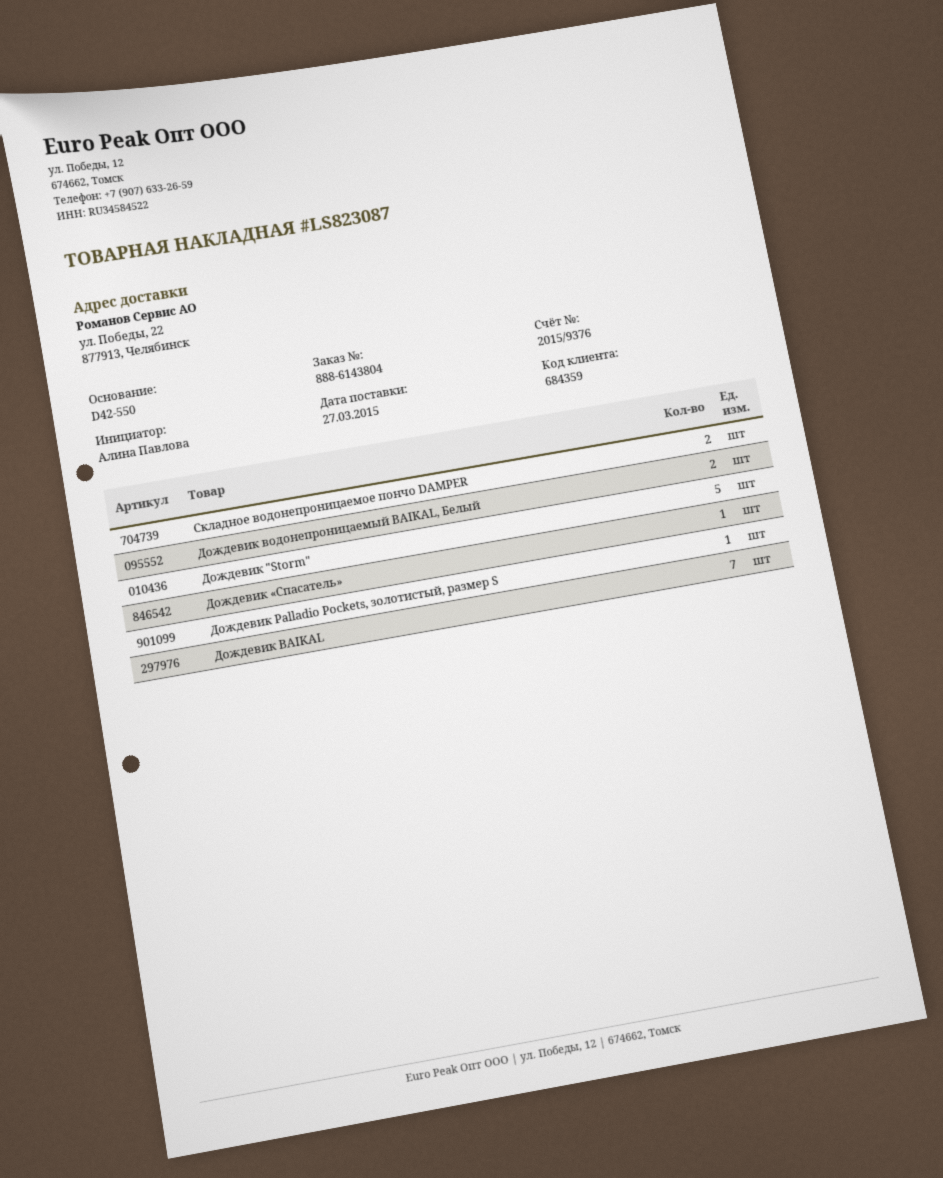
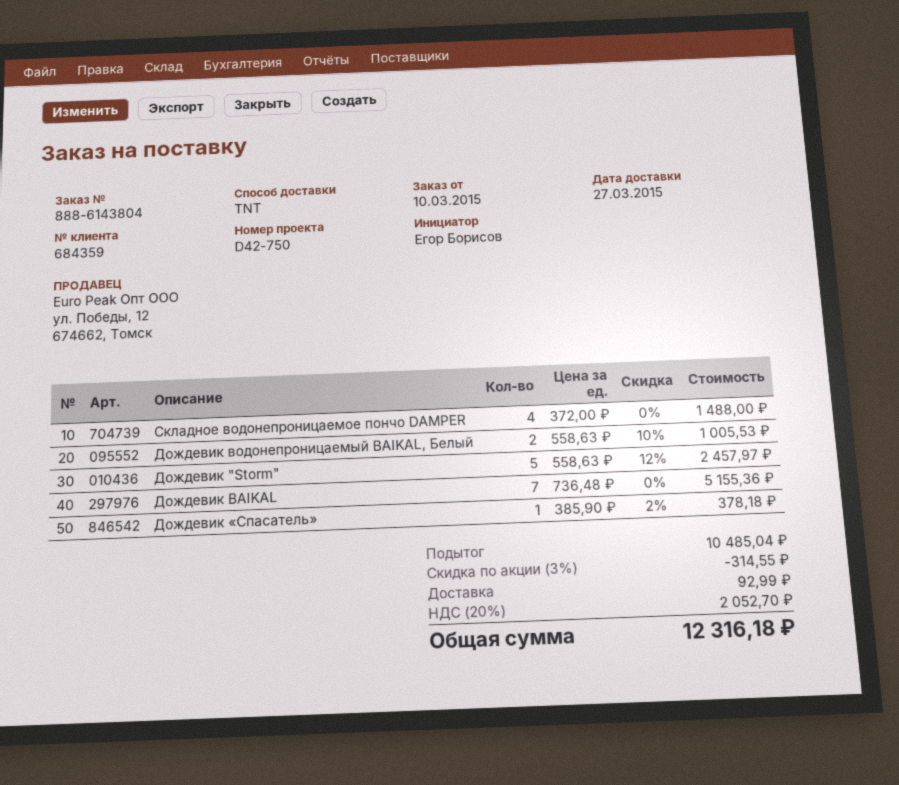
reference: D42-550 -> D42-750
ordered by: Алина Павлова -> Егор Борисов
Складное водонепроницаемое пончо DAMPER: 2 -> 4
Дождевик Palladio Pockets, золотистый, размер S: 1 -> none

